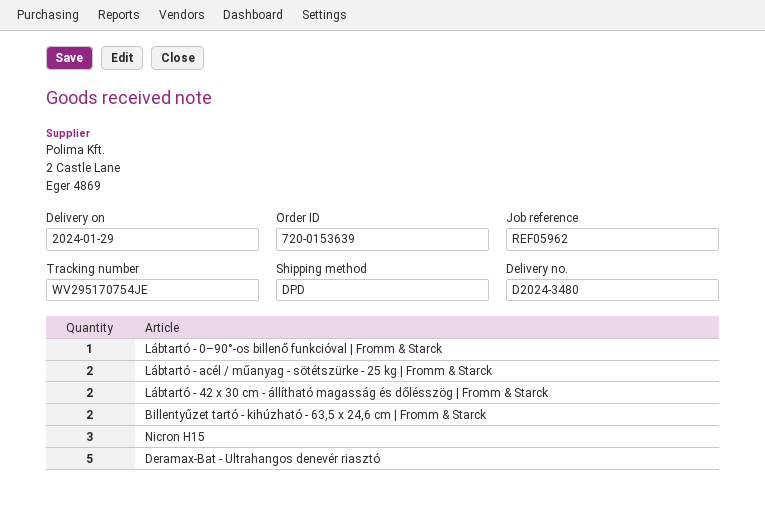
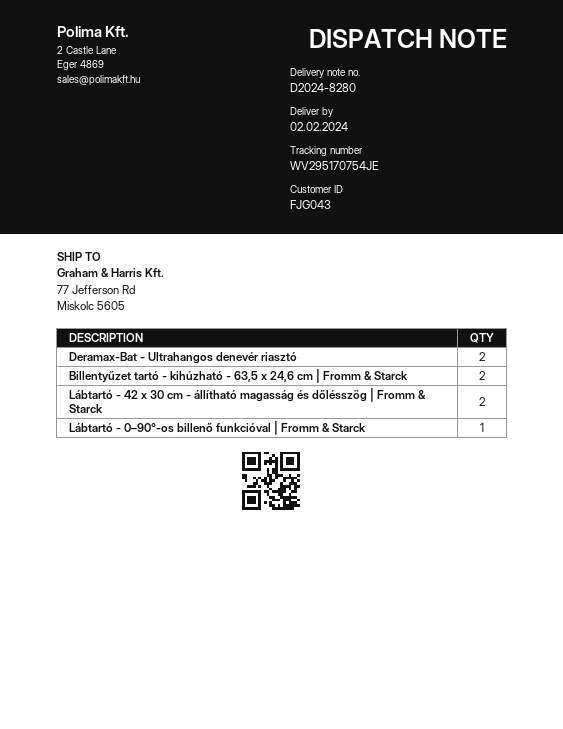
delivery note number: D2024-3480 -> D2024-8280
delivery date: 2024-01-29 -> 2024-02-02
Lábtartó - acél / műanyag - sötétszürke - 25 kg | Fromm & Starck: 2 -> none
Nicron H15: 3 -> none
Deramax-Bat - Ultrahangos denevér riasztó: 5 -> 2

